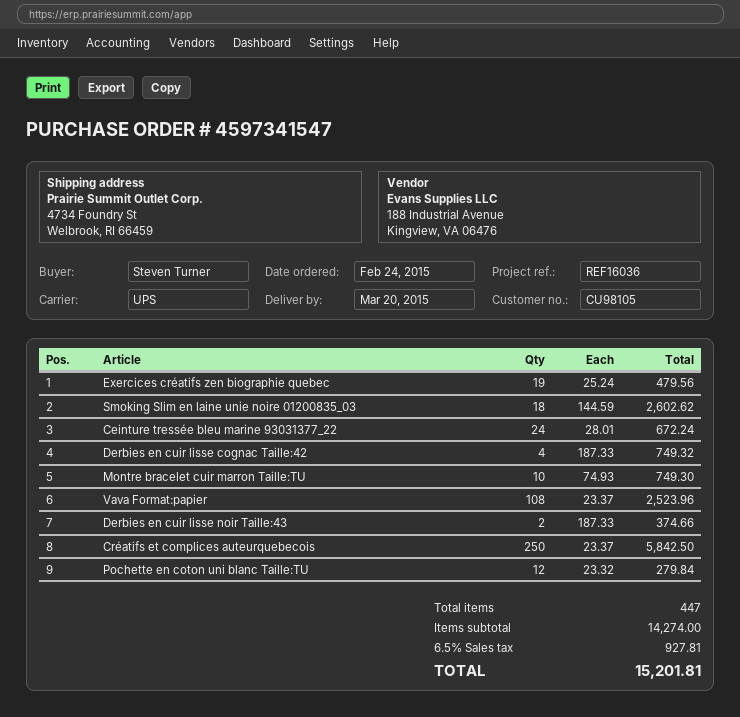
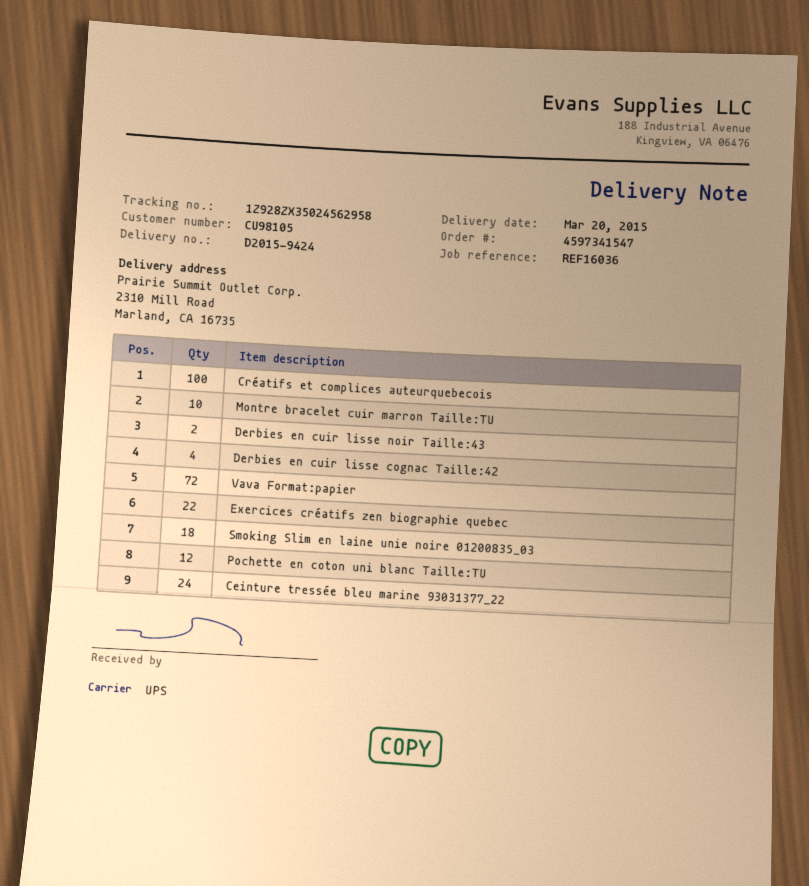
ship to: 4734 Foundry St, Welbrook, RI 66459 -> 2310 Mill Road, Marland, CA 16735
Exercices créatifs zen biographie quebec: 19 -> 22
Vava Format:papier: 108 -> 72
Créatifs et complices auteurquebecois: 250 -> 100

